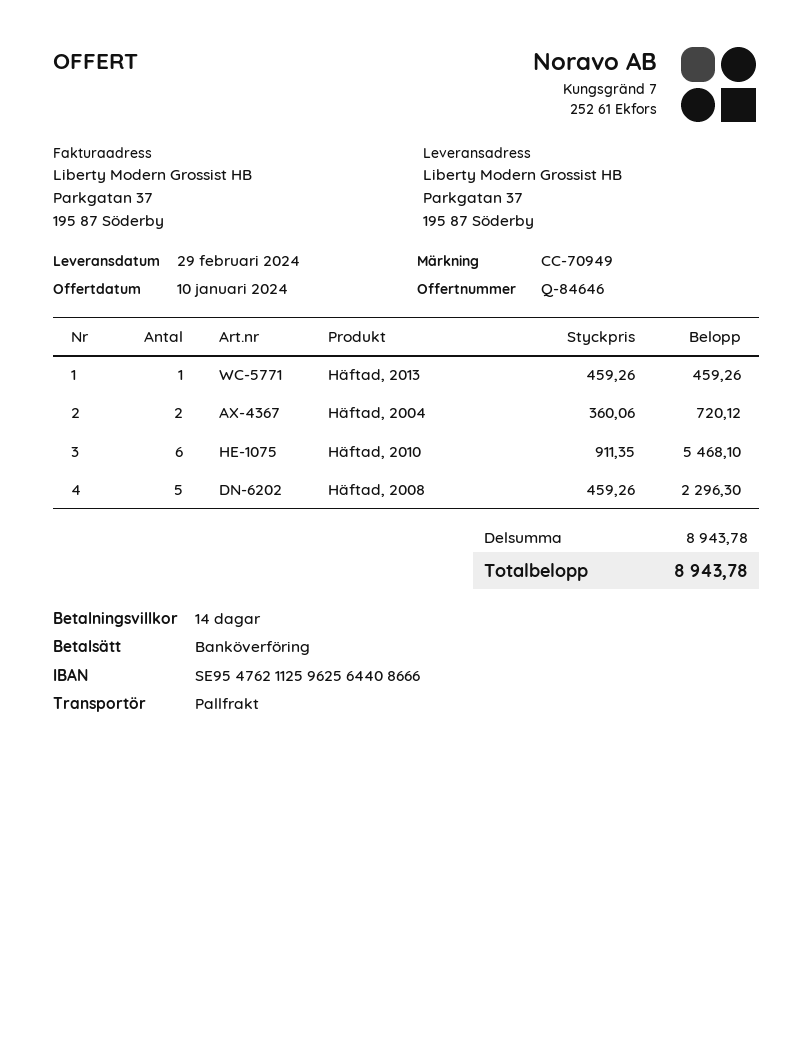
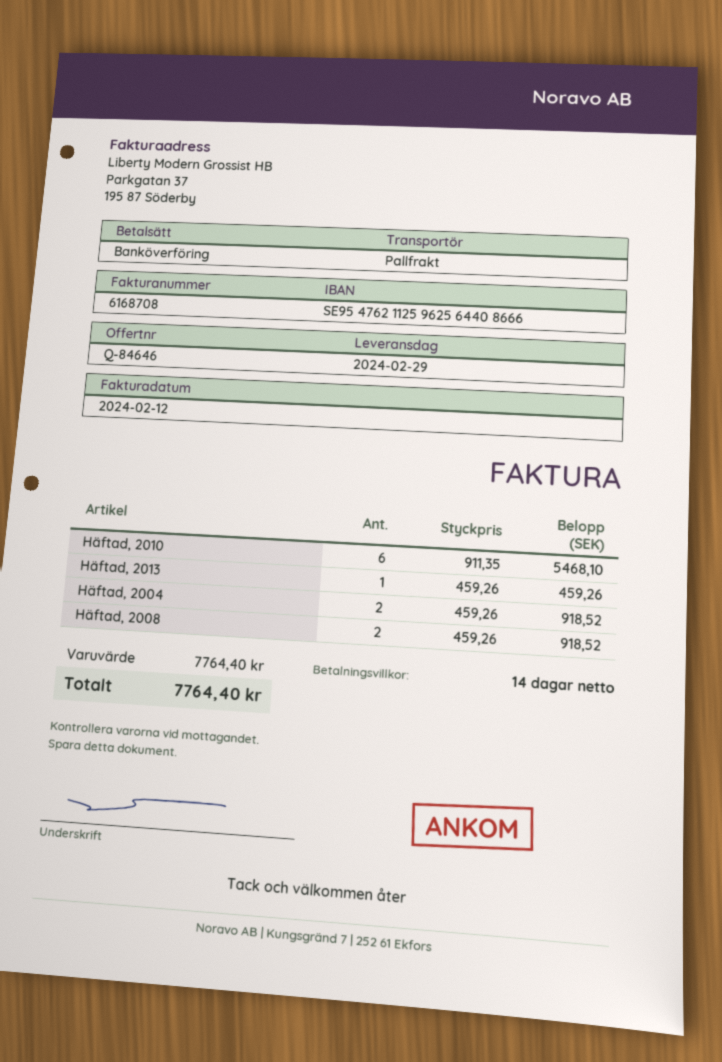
Häftad, 2004: 2 x 360.06 = 720.12 -> 2 x 459.26 = 918.52
Häftad, 2008: 5 x 459.26 = 2296.30 -> 2 x 459.26 = 918.52
subtotal: 8943.78 -> 7764.40
total: 8943.78 -> 7764.40

